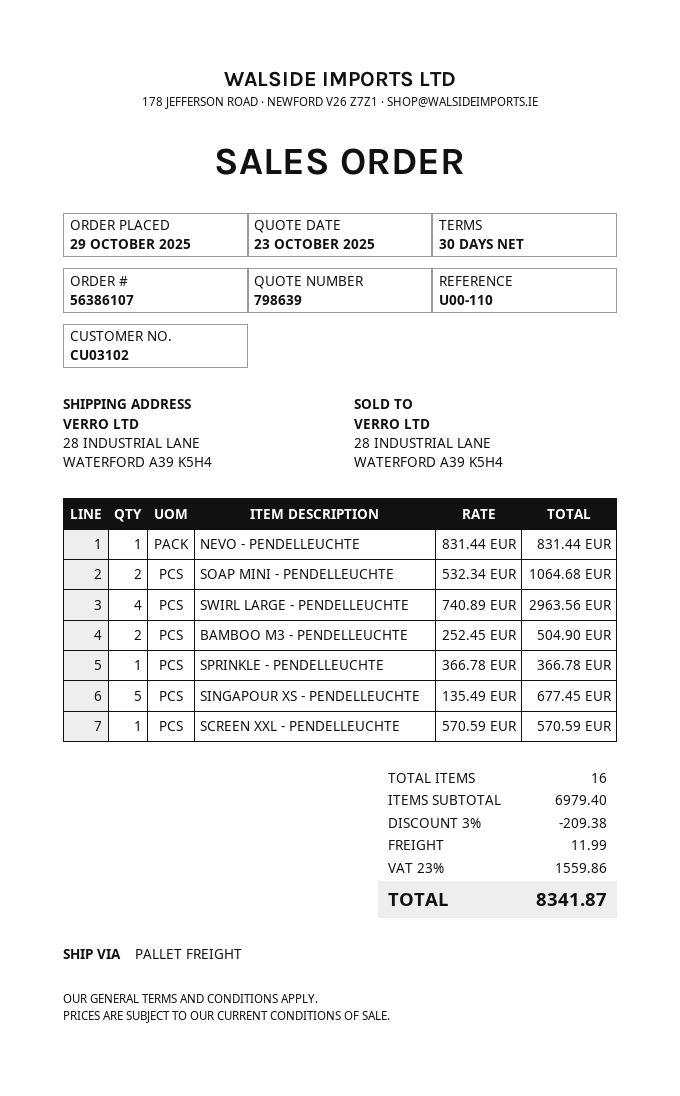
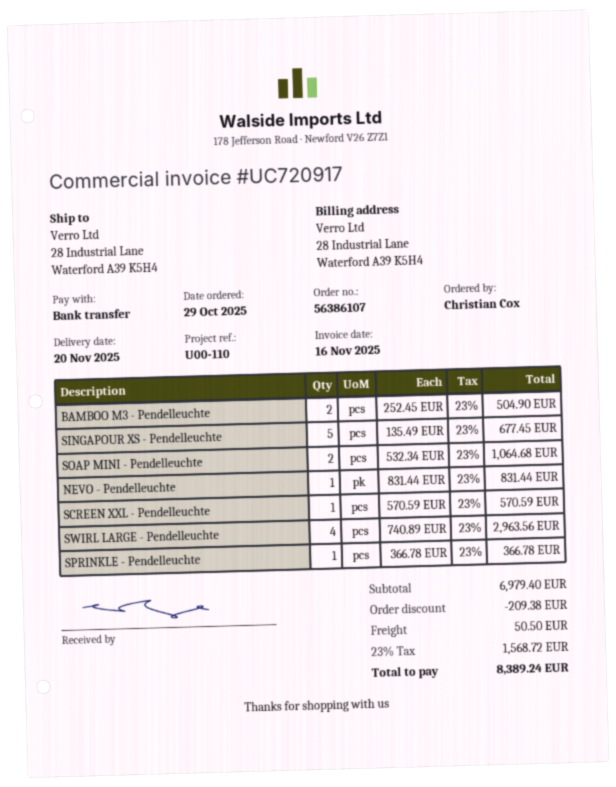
shipping: 11.99 -> 50.50
tax: 23% = 1559.86 -> 23% = 1568.72
total: 8341.87 -> 8389.24

